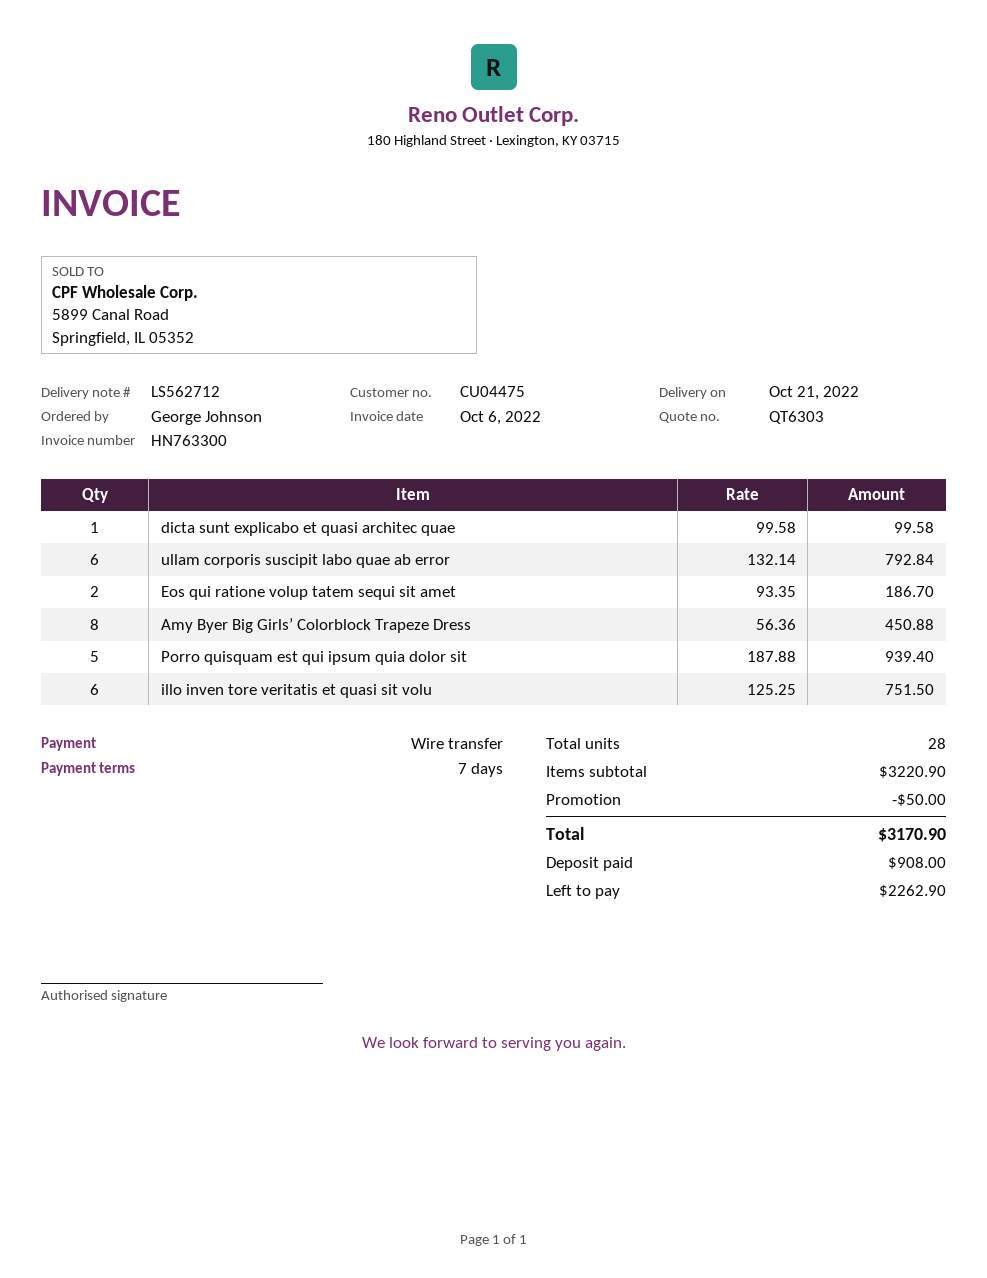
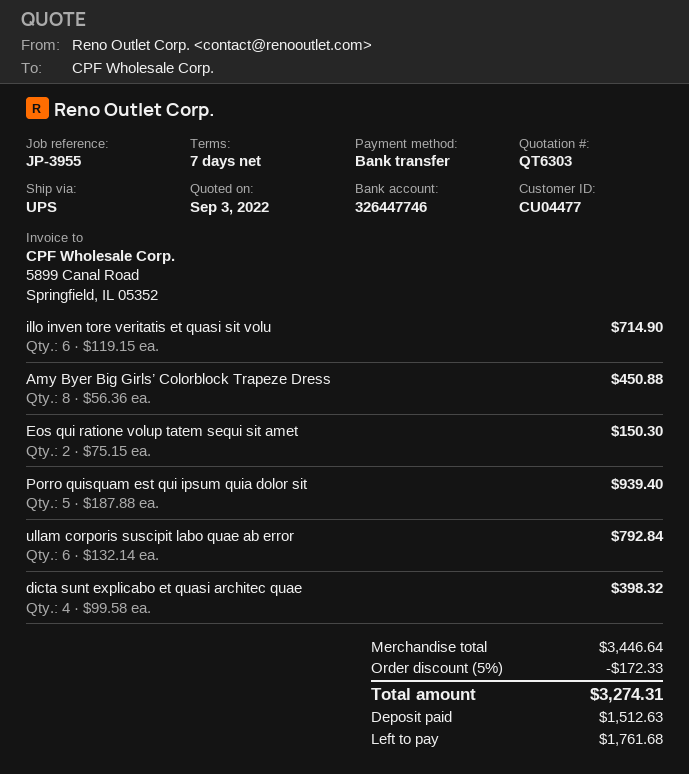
customer number: CU04475 -> CU04477
dicta sunt explicabo et quasi architec quae: 1 x 99.58 = 99.58 -> 4 x 99.58 = 398.32
Eos qui ratione volup tatem sequi sit amet: 2 x 93.35 = 186.70 -> 2 x 75.15 = 150.30
illo inven tore veritatis et quasi sit volu: 6 x 125.25 = 751.50 -> 6 x 119.15 = 714.90
subtotal: 3220.90 -> 3446.64
discount: 50.00 -> 172.33
total: 3170.90 -> 3274.31
deposit: 908.00 -> 1512.63
balance: 2262.90 -> 1761.68

